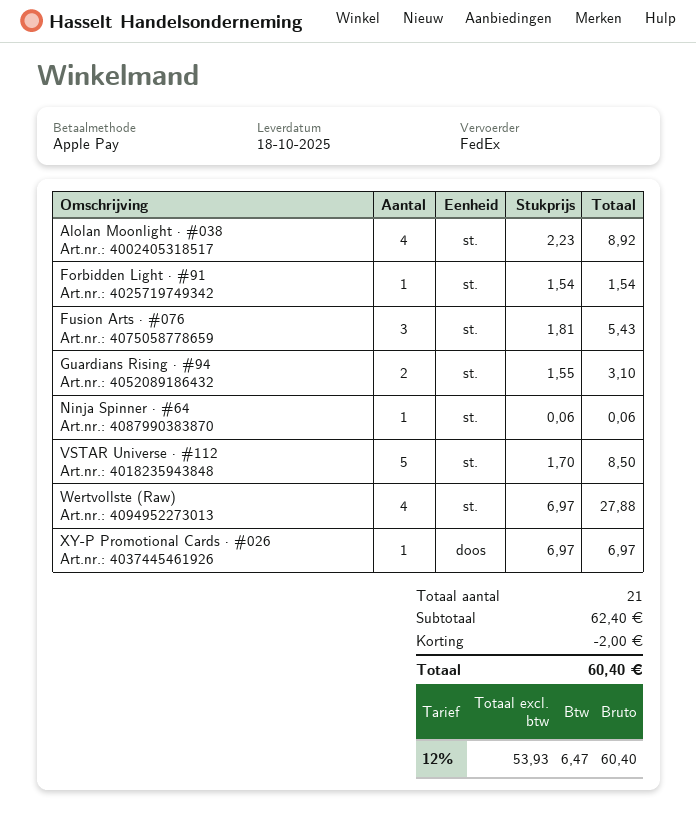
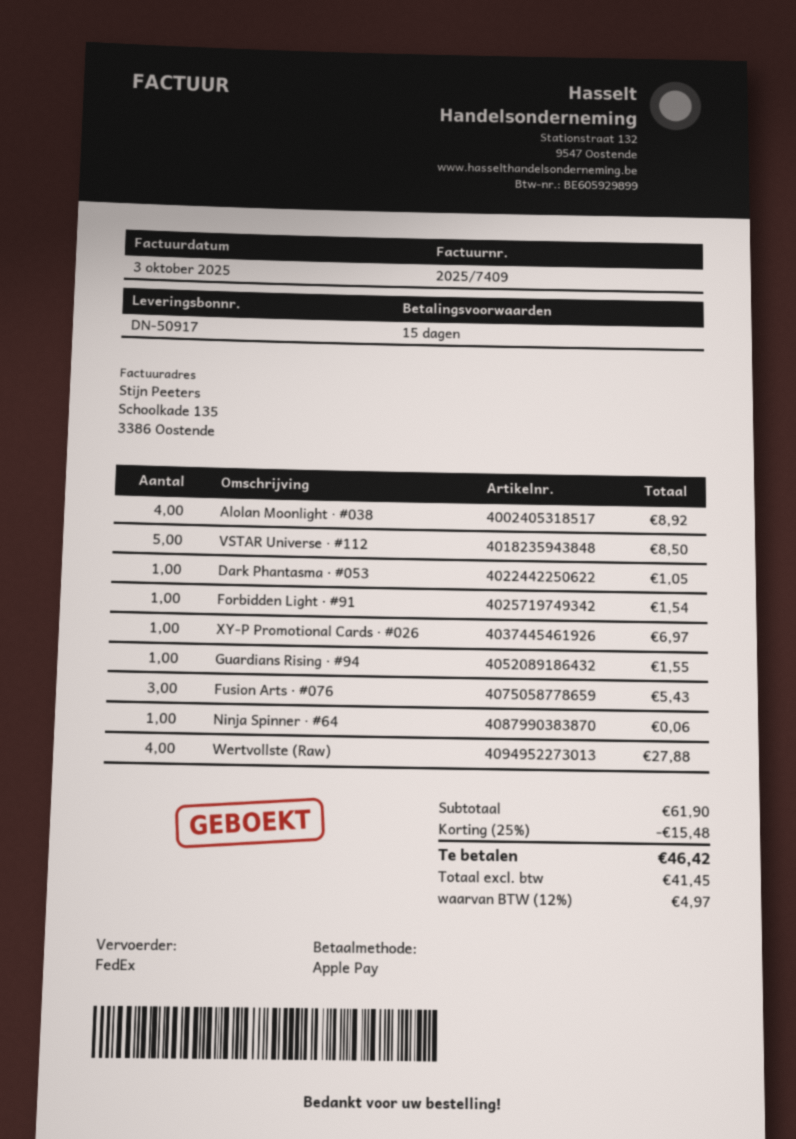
Guardians Rising · #94: 2 for 3.10 -> 1 for 1.55
Dark Phantasma · #053: none -> 1 for 1.05
subtotal: 62.40 -> 61.90
discount: 2.00 -> 15.48
net: 53.93 -> 41.45
tax: 12% = 6.47 -> 12% = 4.97
total: 60.40 -> 46.42

